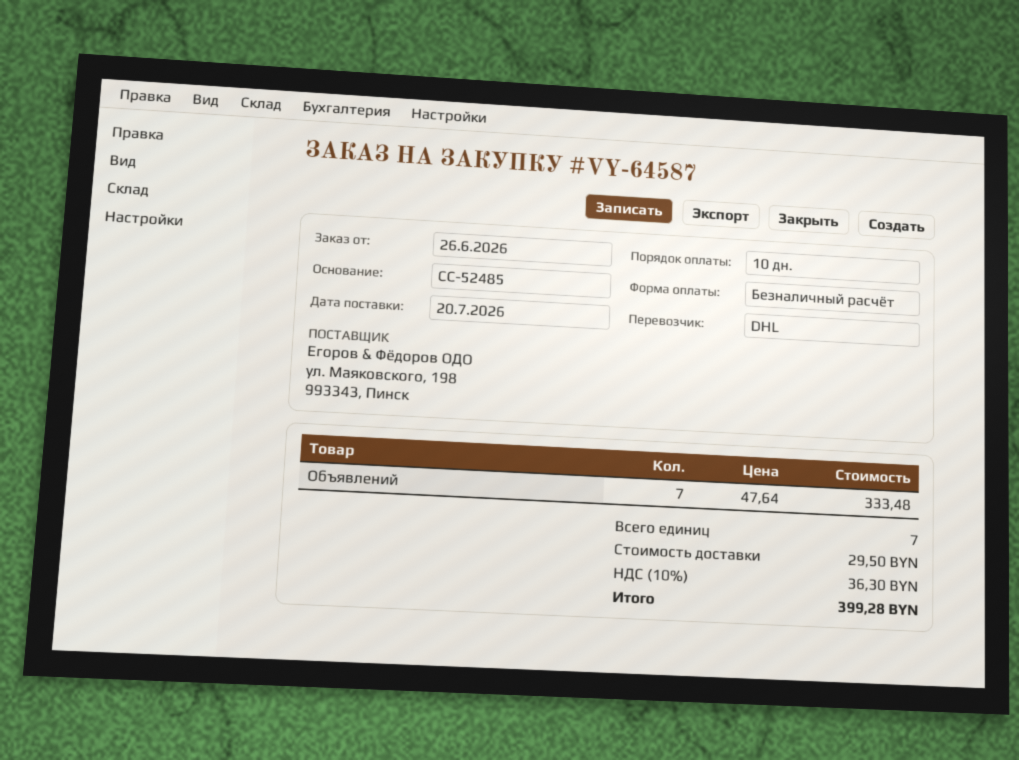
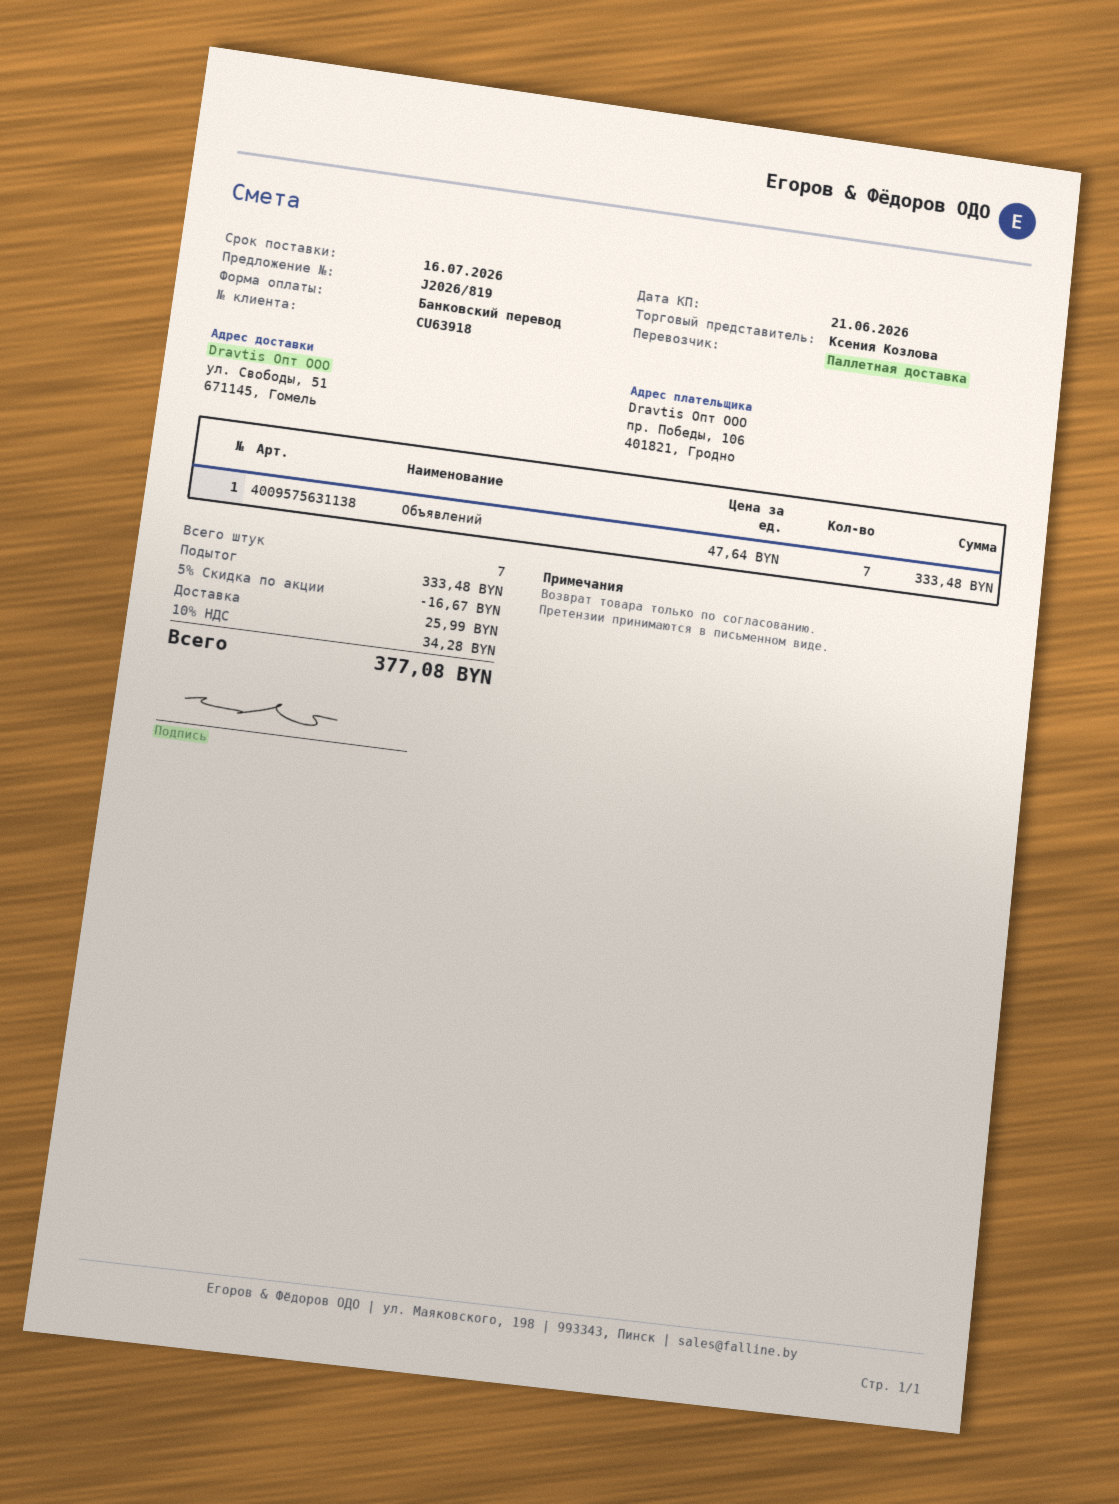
delivery date: 2026-07-20 -> 2026-07-16
shipping method: DHL -> pallet freight
discount: none -> 5% = 16.67
shipping: 29.50 -> 25.99
tax: 10% = 36.30 -> 10% = 34.28
total: 399.28 -> 377.08

